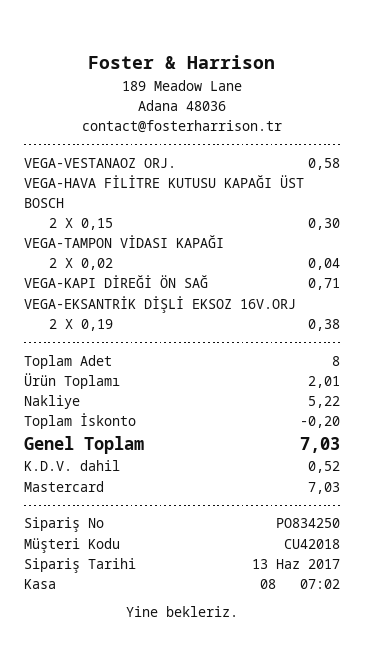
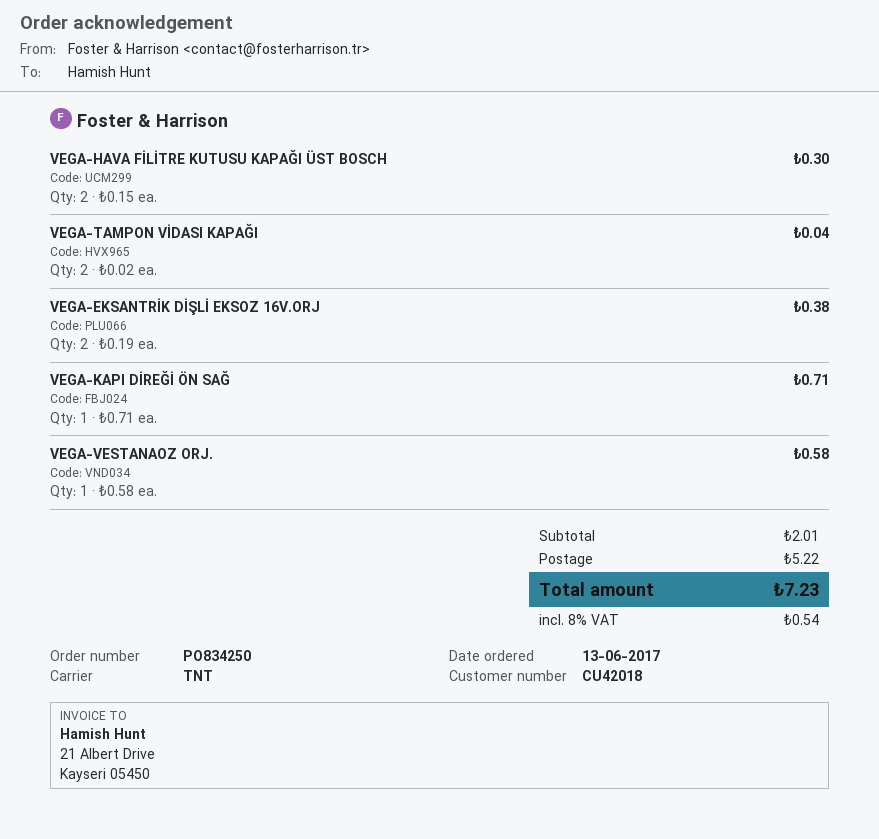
discount: 0.20 -> none
tax: 0.52 -> 0.54
total: 7.03 -> 7.23

